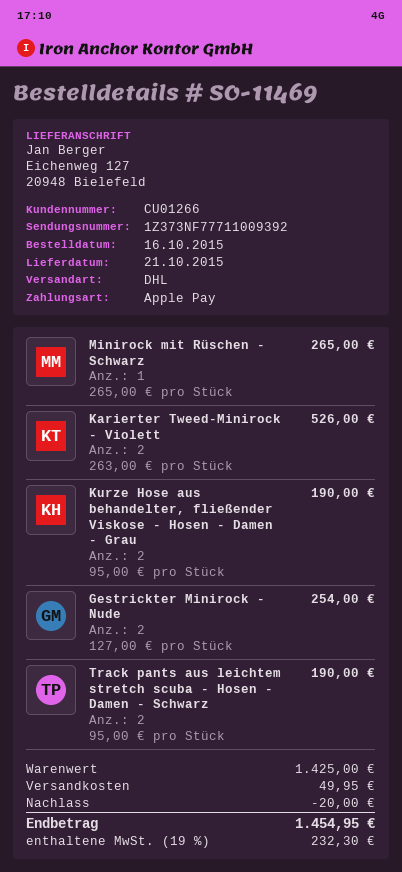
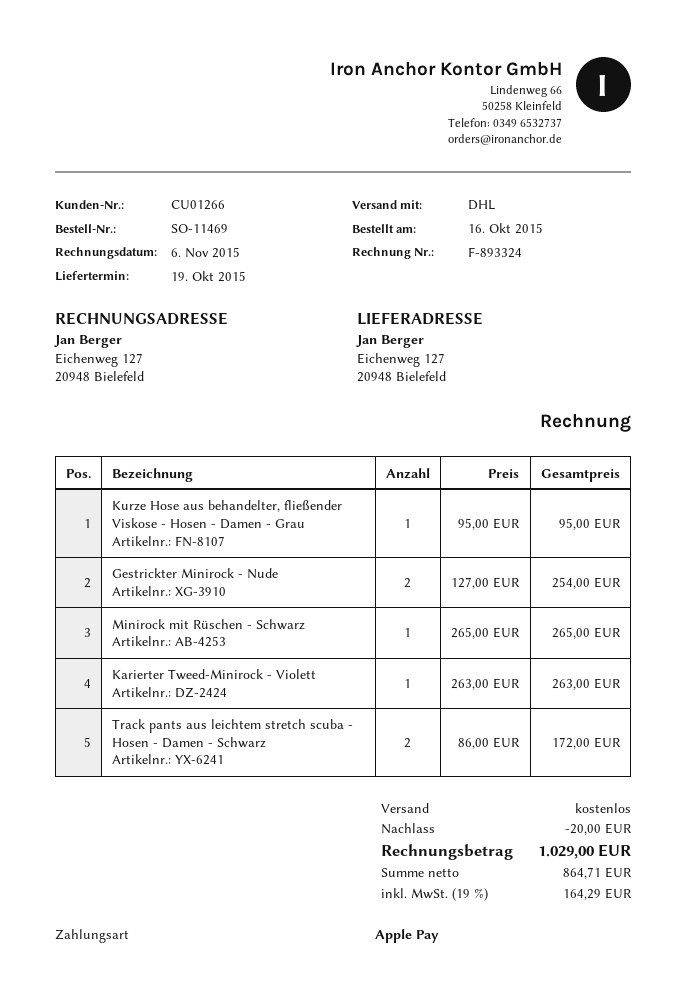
delivery date: 2015-10-21 -> 2015-10-19
Karierter Tweed-Minirock - Violett: 2 x 263.00 = 526.00 -> 1 x 263.00 = 263.00
Kurze Hose aus behandelter, fließender Viskose - Hosen - Damen - Grau: 2 x 95.00 = 190.00 -> 1 x 95.00 = 95.00
Track pants aus leichtem stretch scuba - Hosen - Damen - Schwarz: 2 x 95.00 = 190.00 -> 2 x 86.00 = 172.00
shipping: 49.95 -> 0.00
tax: 19% = 232.30 -> 19% = 164.29
total: 1454.95 -> 1029.00

